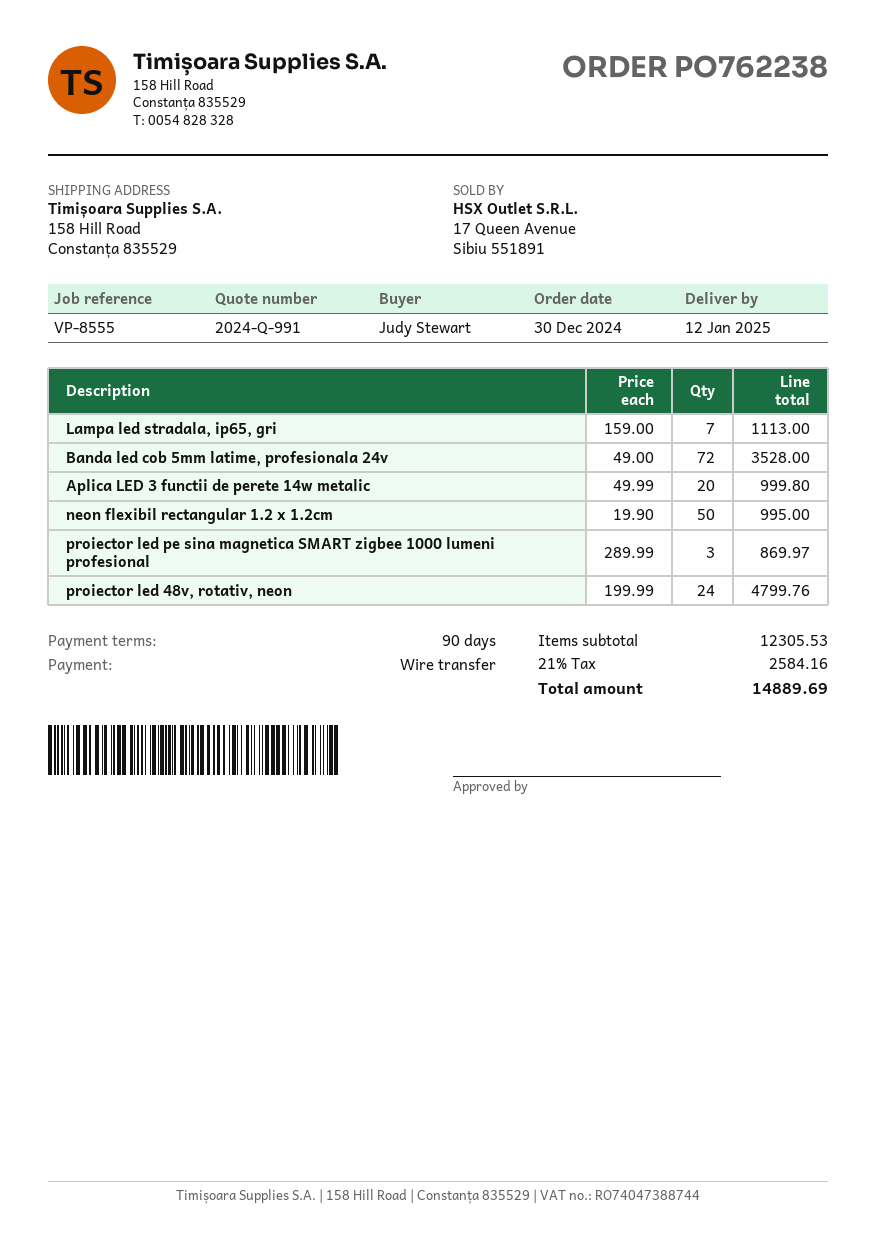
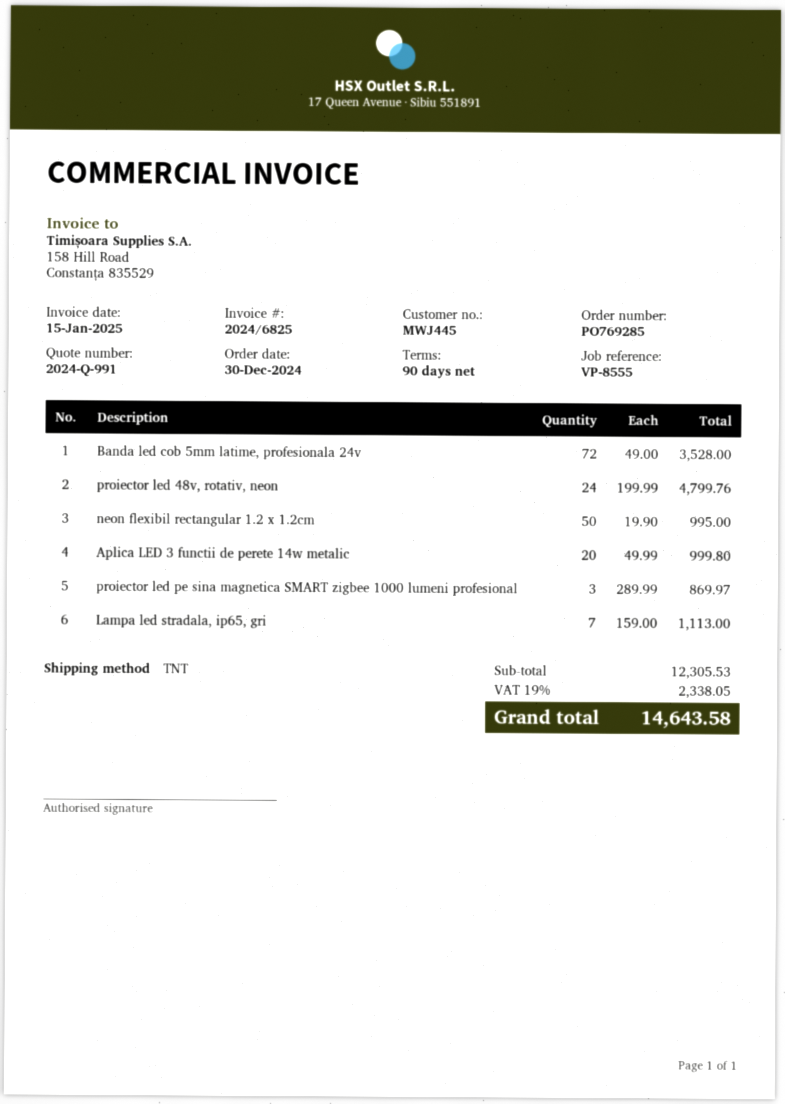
order number: PO762238 -> PO769285
tax: 21% = 2584.16 -> 19% = 2338.05
total: 14889.69 -> 14643.58

